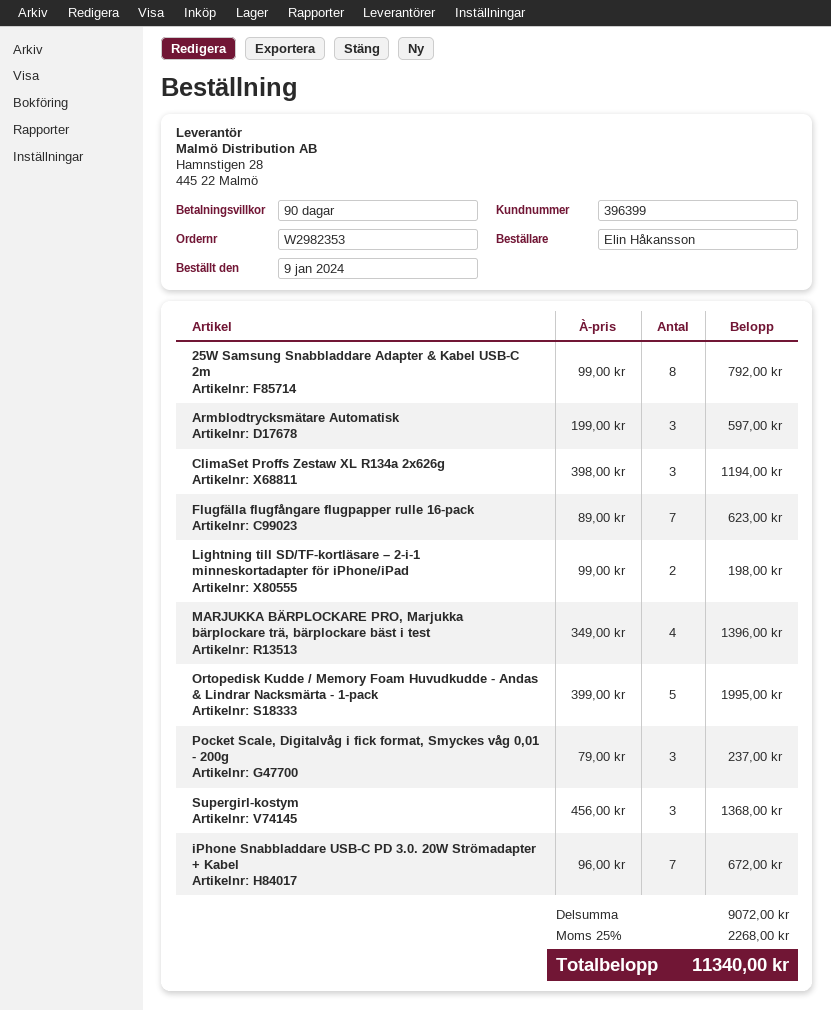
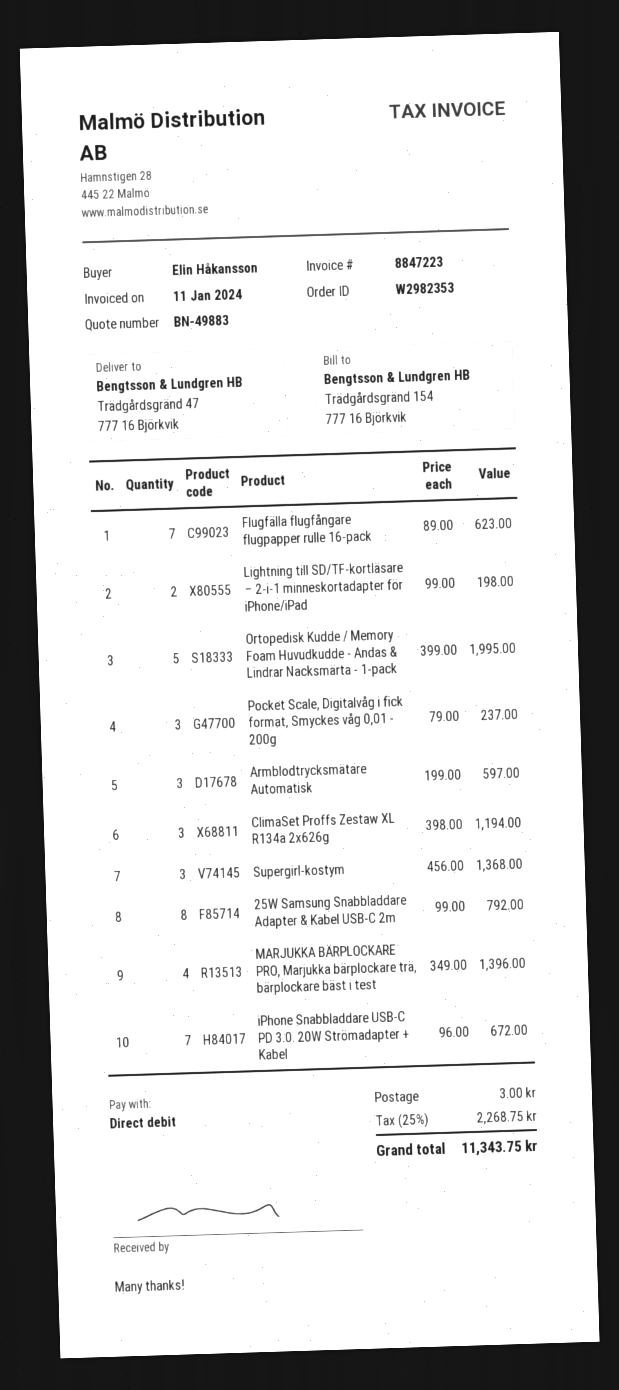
shipping: none -> 3.00
tax: 25% = 2268.00 -> 25% = 2268.75
total: 11340.00 -> 11343.75

